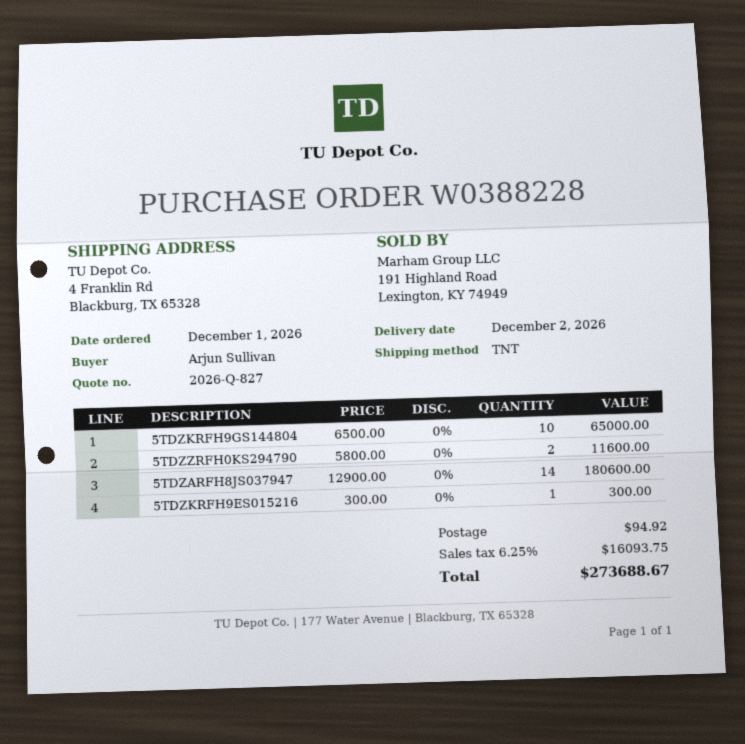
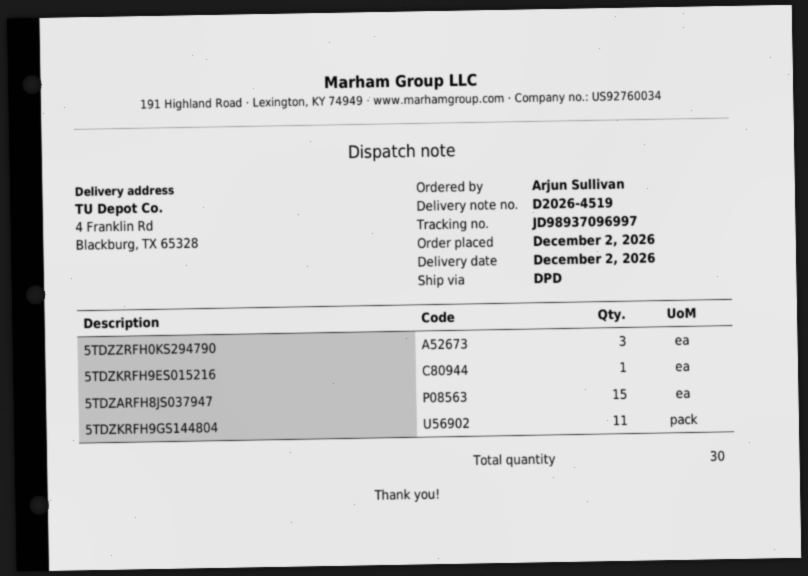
order date: 2026-12-01 -> 2026-12-02
shipping method: TNT -> DPD
5TDZKRFH9GS144804: 10 -> 11
5TDZZRFH0KS294790: 2 -> 3
5TDZARFH8JS037947: 14 -> 15

